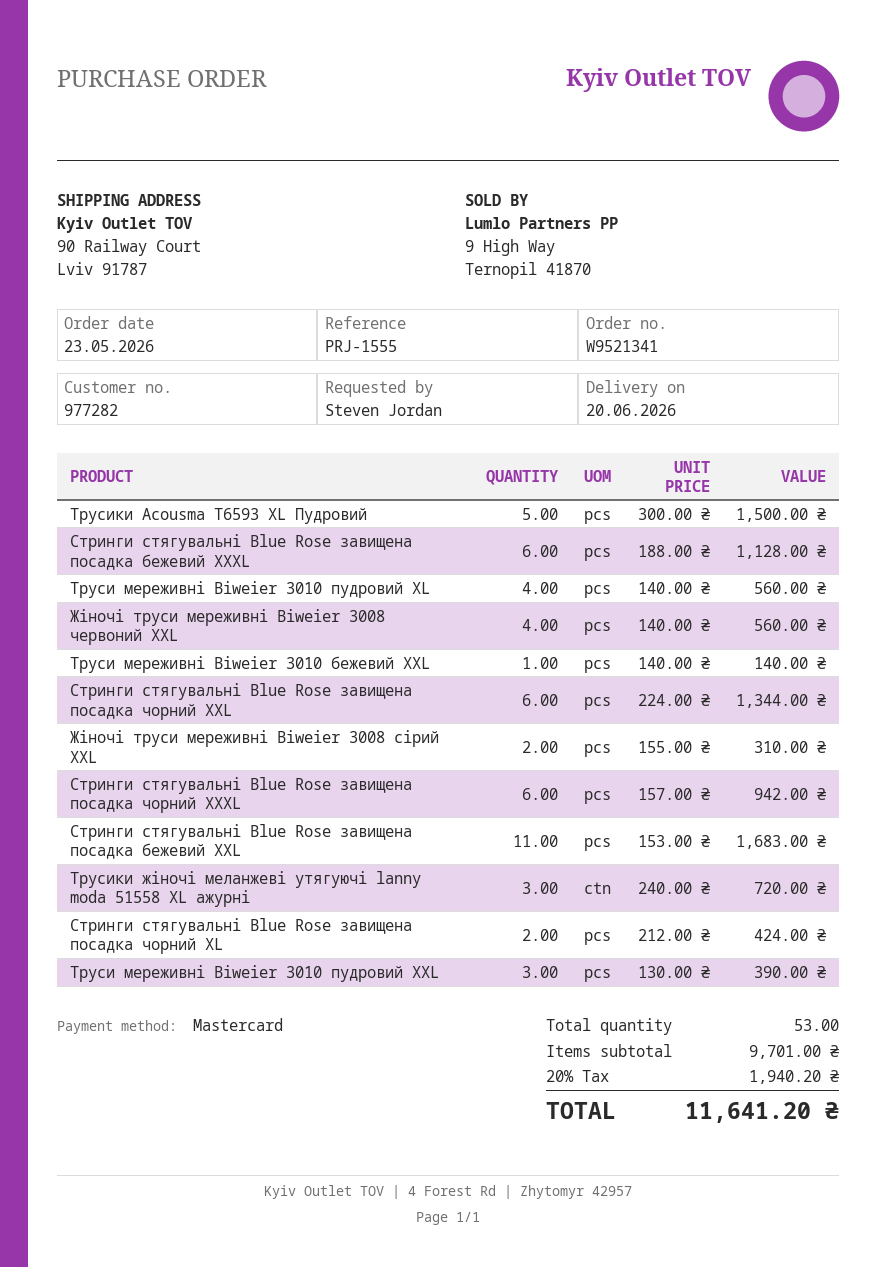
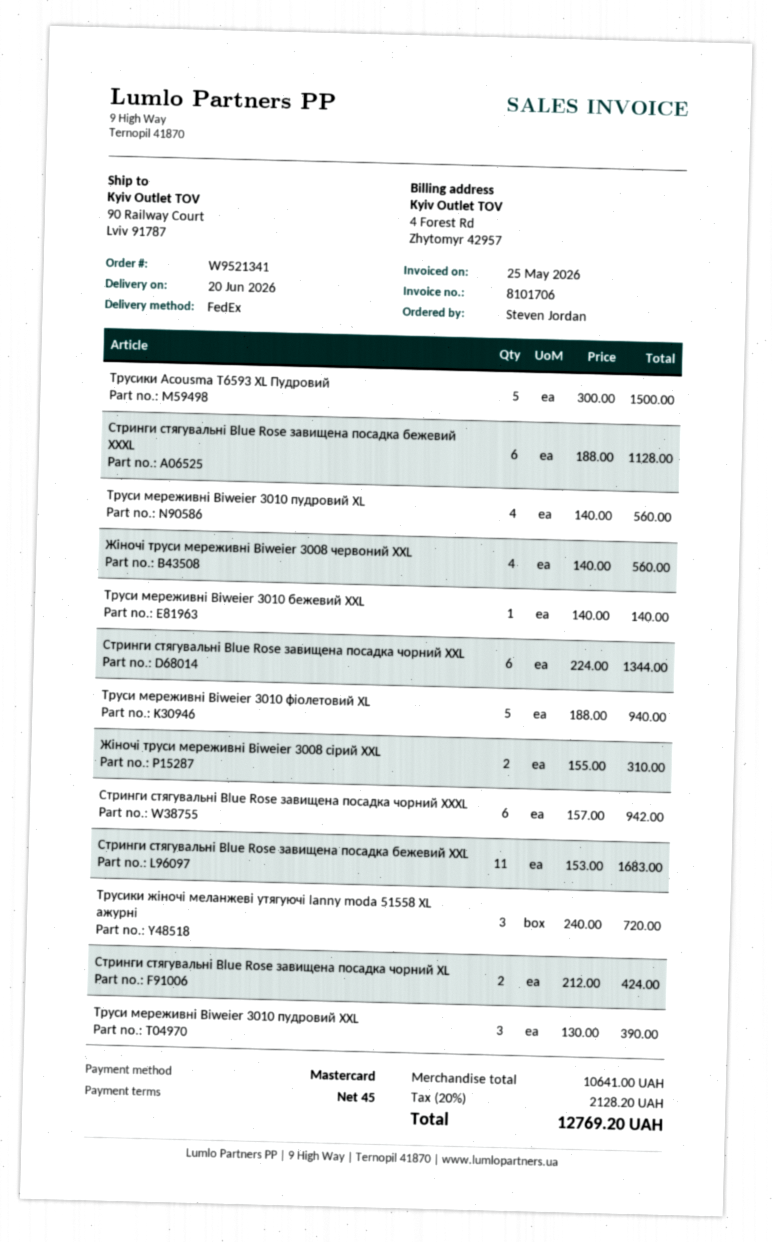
Труси мереживні Biweier 3010 фіолетовий XL: none -> 5 x 188.00 = 940.00
subtotal: 9701.00 -> 10641.00
tax: 20% = 1940.20 -> 20% = 2128.20
total: 11641.20 -> 12769.20

